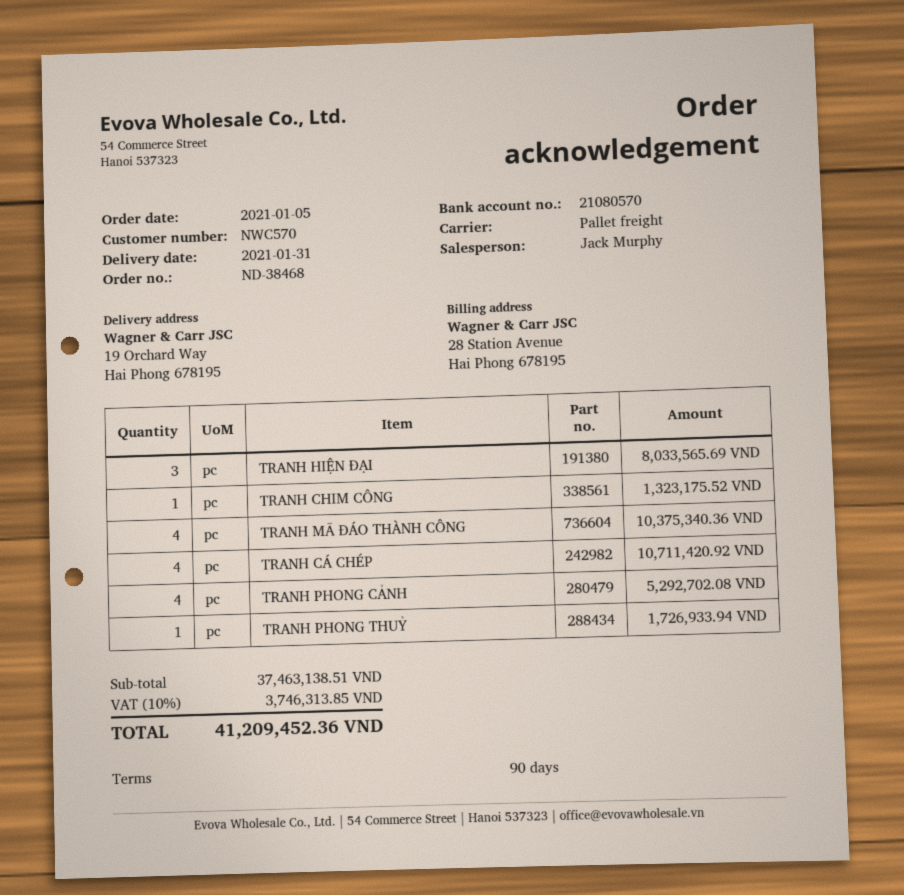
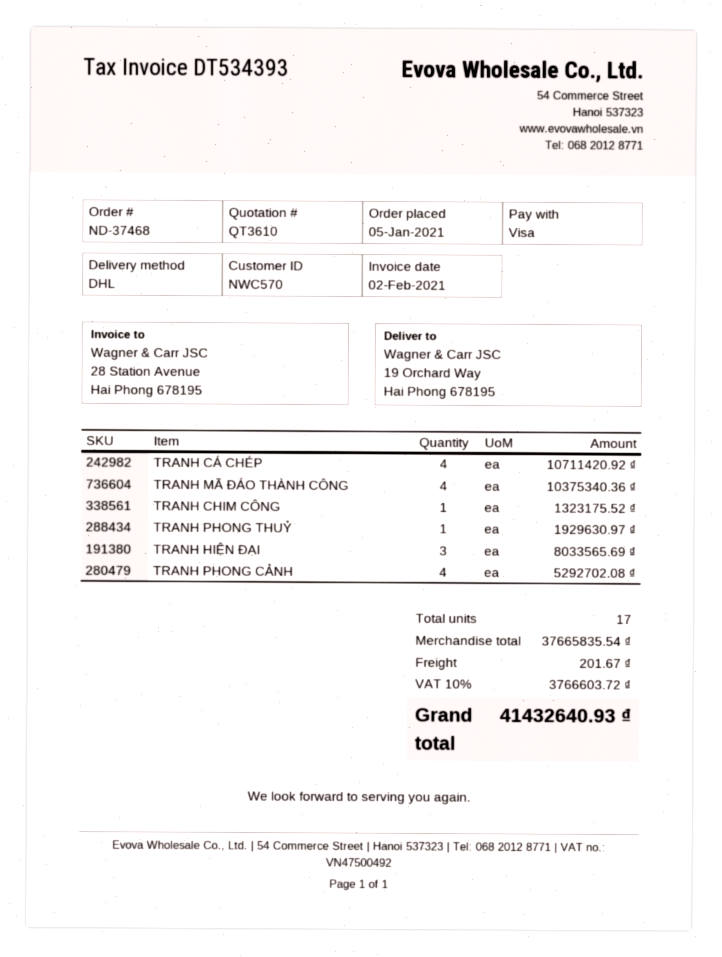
order number: ND-38468 -> ND-37468
shipping method: pallet freight -> DHL
TRANH PHONG THUỶ: 1 for 1726933.94 -> 1 for 1929630.97
subtotal: 37463138.51 -> 37665835.54
shipping: none -> 201.67
tax: 10% = 3746313.85 -> 10% = 3766603.72
total: 41209452.36 -> 41432640.93

